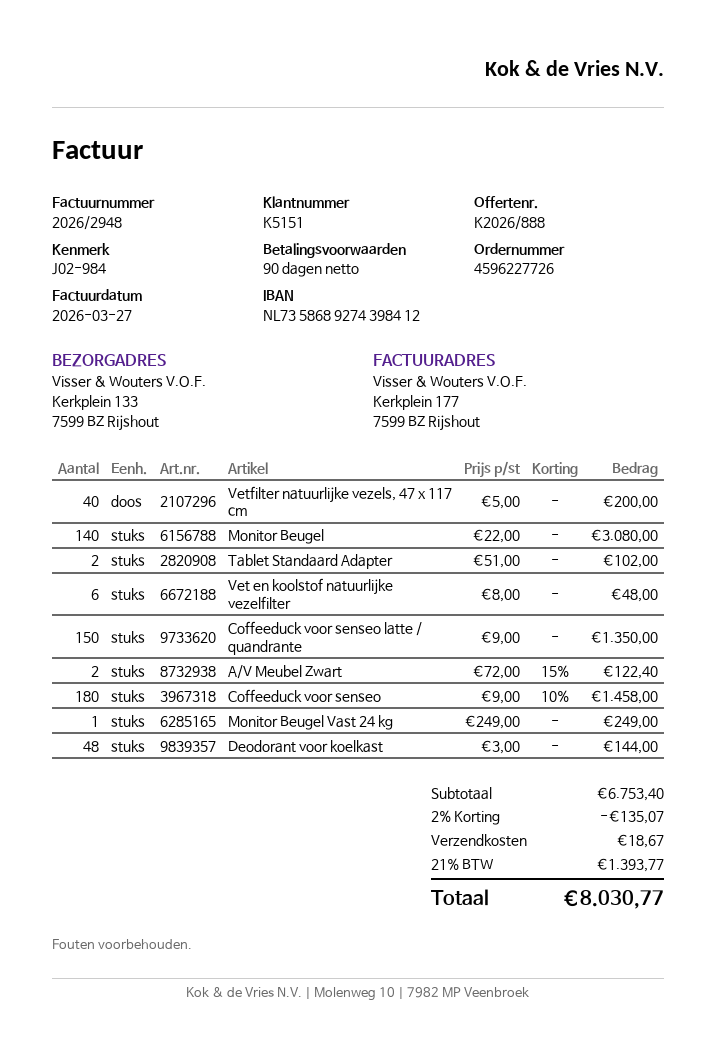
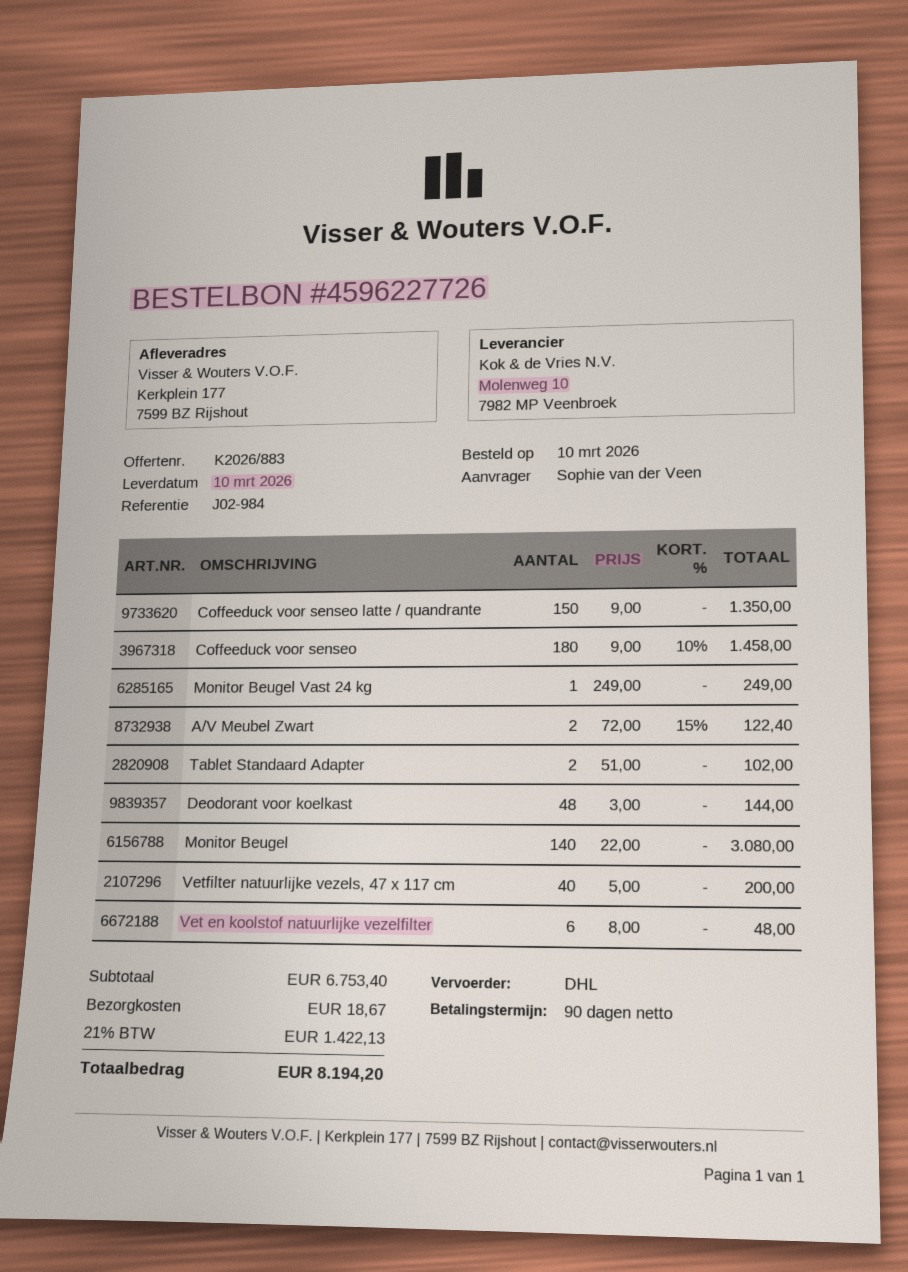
quote number: K2026/888 -> K2026/883
ship to: Kerkplein 133, 7599 BZ Rijshout -> Kerkplein 177, 7599 BZ Rijshout
discount: 2% = 135.07 -> none
tax: 21% = 1393.77 -> 21% = 1422.13
total: 8030.77 -> 8194.20

